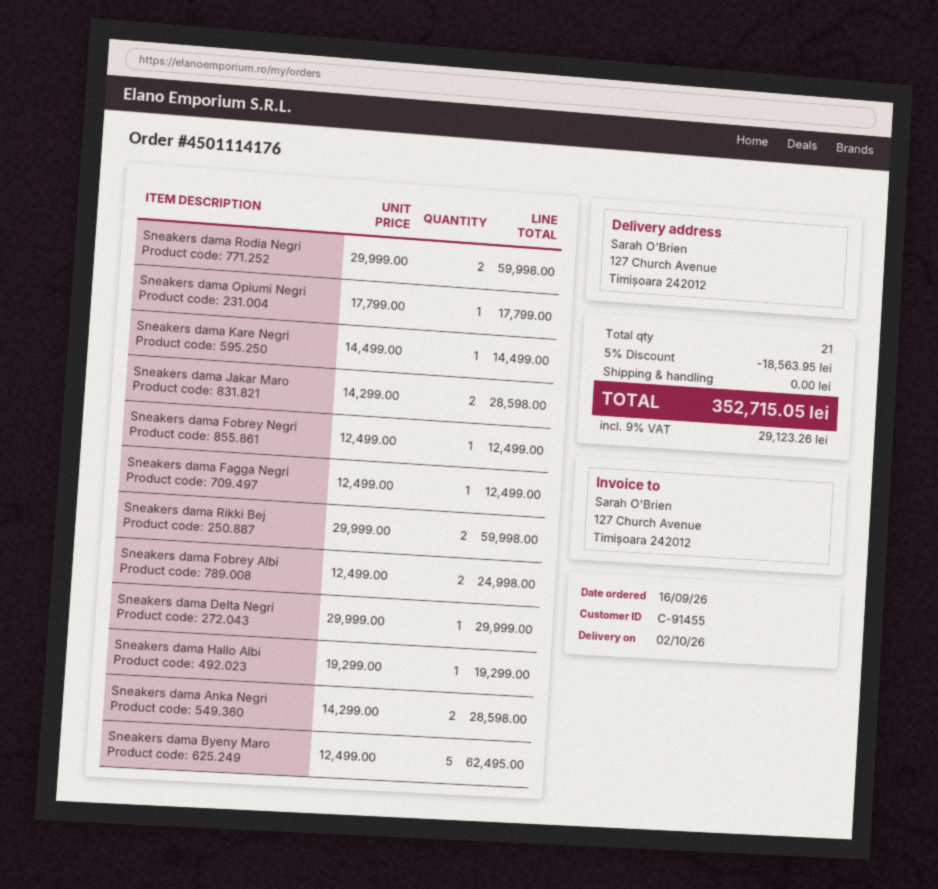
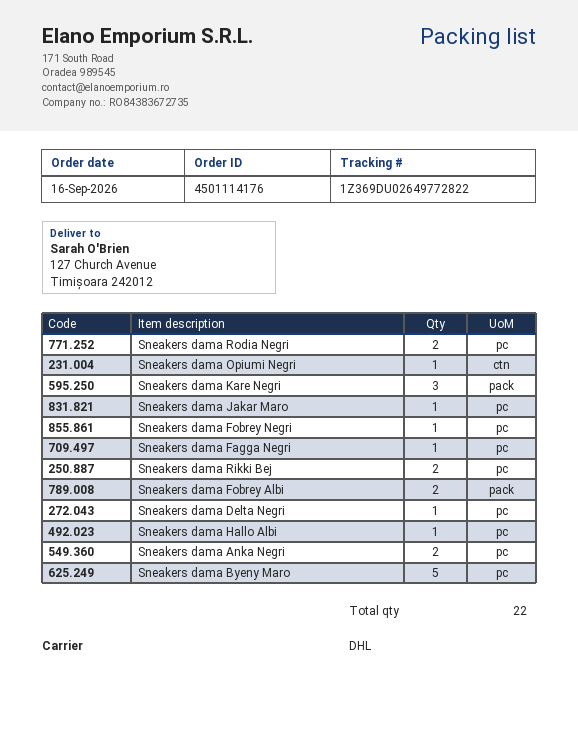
Sneakers dama Kare Negri: 1 -> 3
Sneakers dama Jakar Maro: 2 -> 1
total quantity: 21 -> 22

